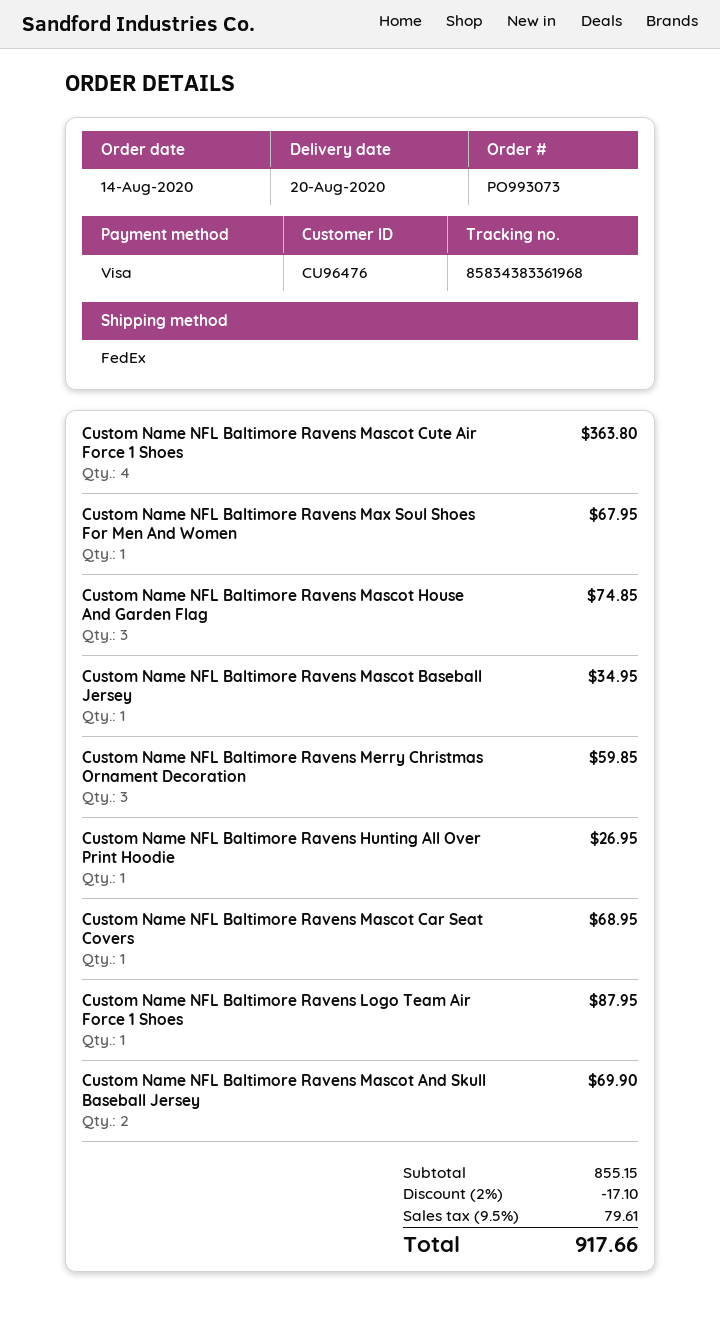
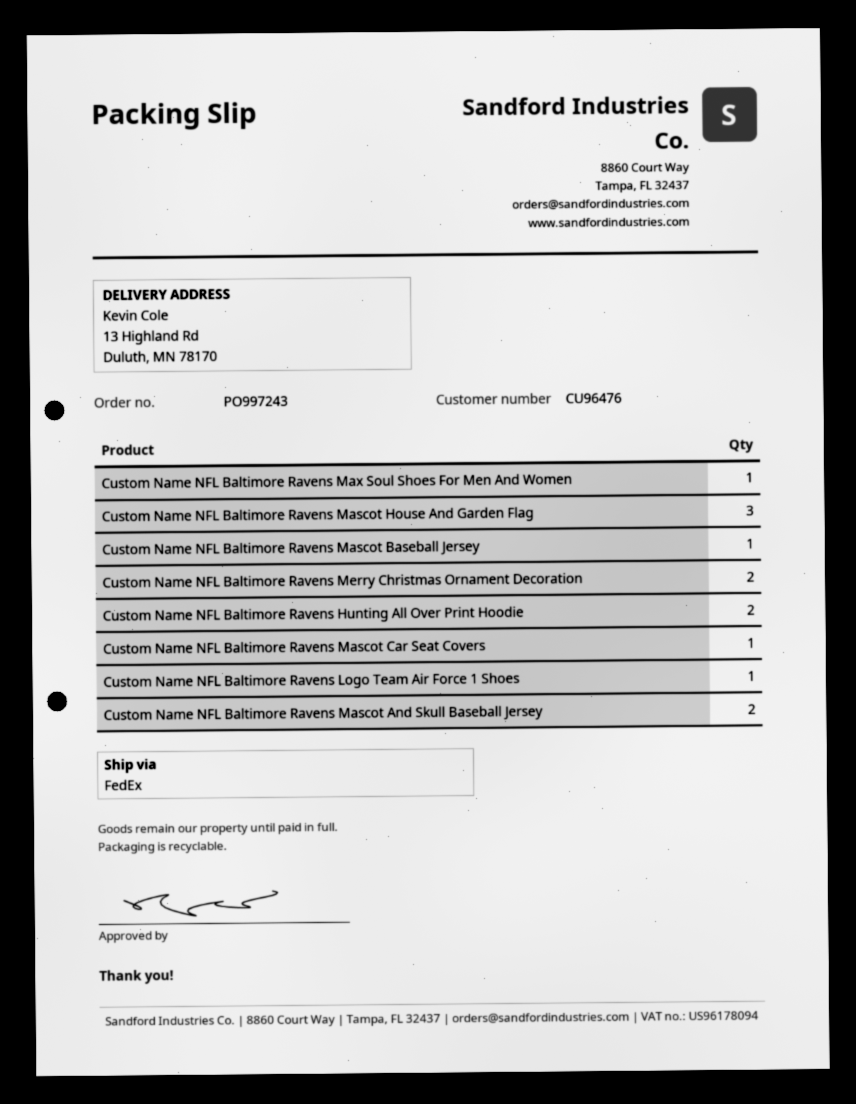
order number: PO993073 -> PO997243
Custom Name NFL Baltimore Ravens Mascot Cute Air Force 1 Shoes: 4 -> none
Custom Name NFL Baltimore Ravens Merry Christmas Ornament Decoration: 3 -> 2
Custom Name NFL Baltimore Ravens Hunting All Over Print Hoodie: 1 -> 2

